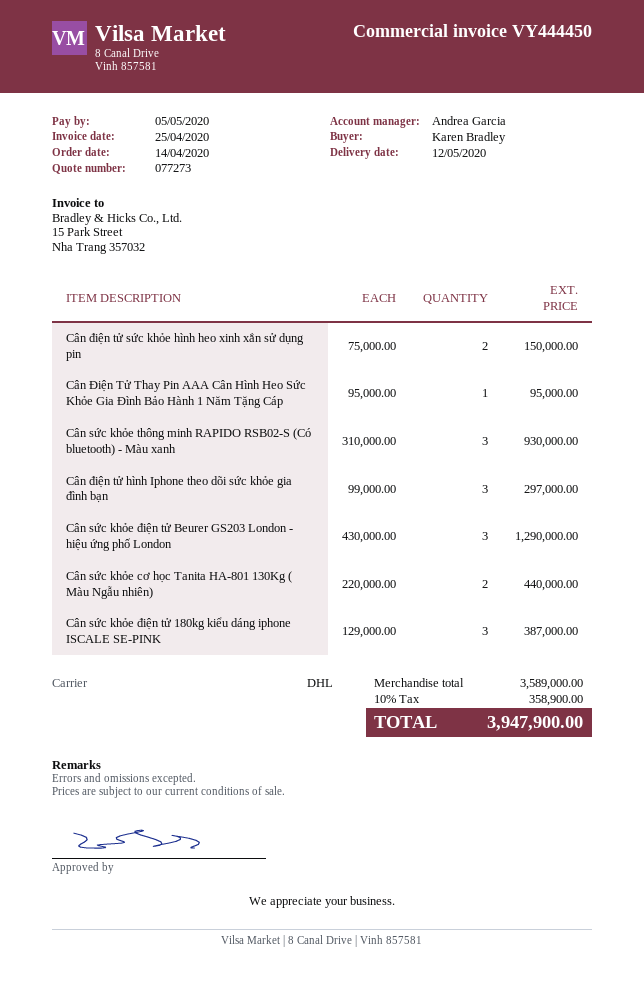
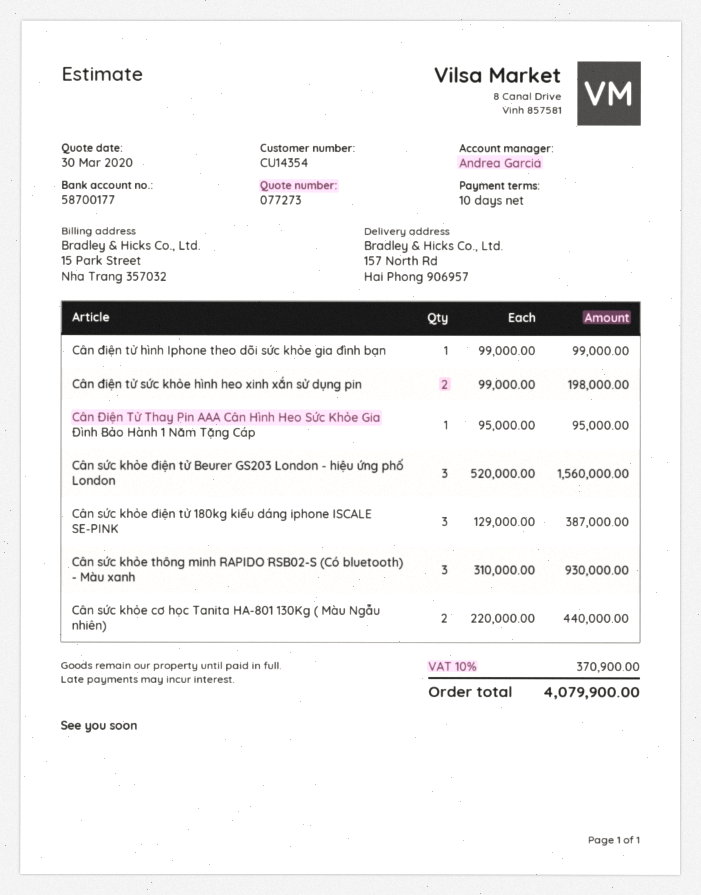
Cân điện tử sức khỏe hình heo xinh xắn sử dụng pin: 2 x 75000.00 = 150000.00 -> 2 x 99000.00 = 198000.00
Cân điện tử hình Iphone theo dõi sức khỏe gia đình bạn: 3 x 99000.00 = 297000.00 -> 1 x 99000.00 = 99000.00
Cân sức khỏe điện tử Beurer GS203 London - hiệu ứng phố London: 3 x 430000.00 = 1290000.00 -> 3 x 520000.00 = 1560000.00
tax: 10% = 358900.00 -> 10% = 370900.00
total: 3947900.00 -> 4079900.00

